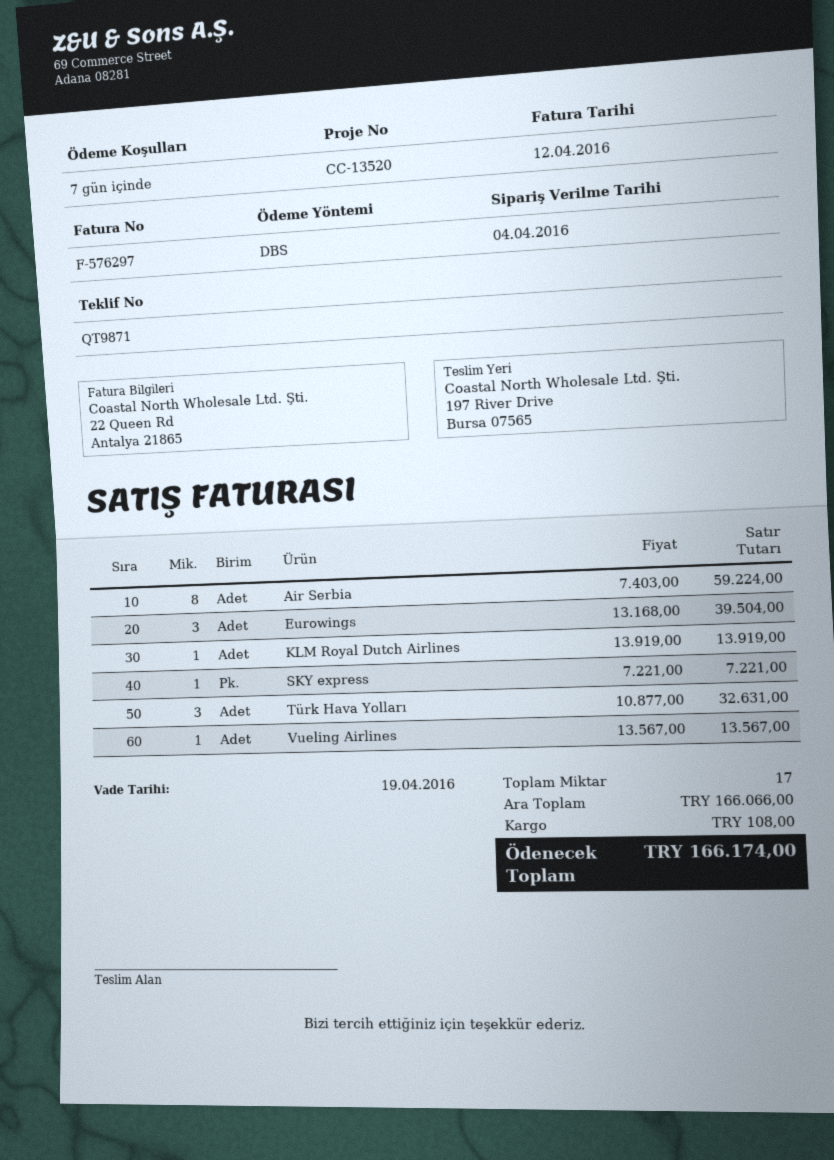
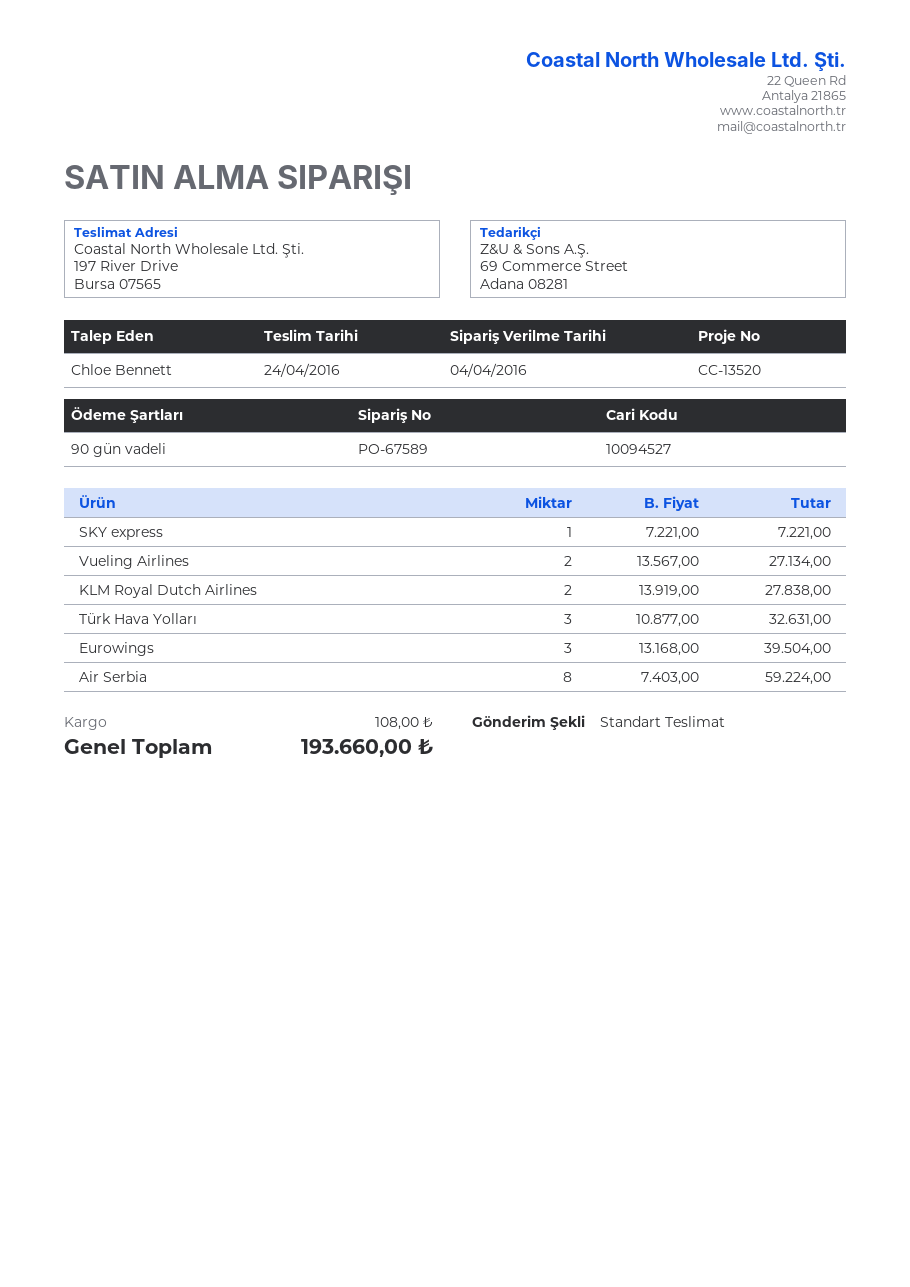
payment terms: 7 days -> 90 days
KLM Royal Dutch Airlines: 1 x 13919.00 = 13919.00 -> 2 x 13919.00 = 27838.00
Vueling Airlines: 1 x 13567.00 = 13567.00 -> 2 x 13567.00 = 27134.00
total: 166174.00 -> 193660.00

